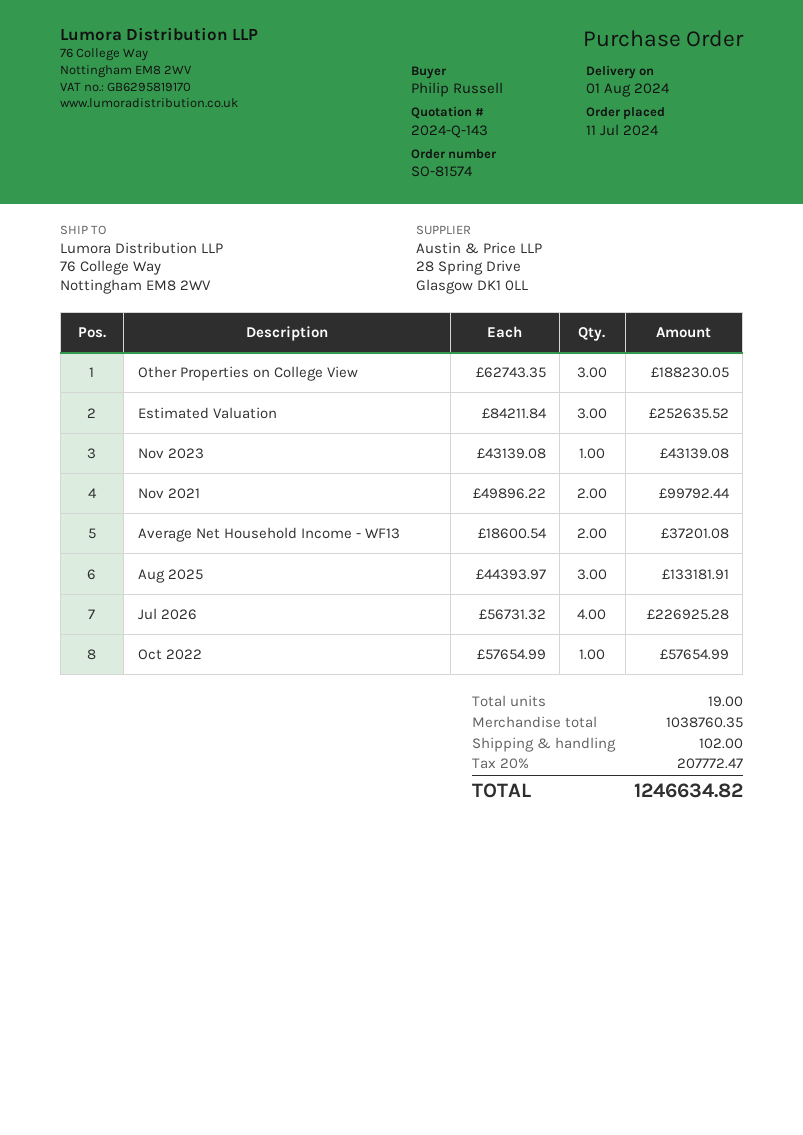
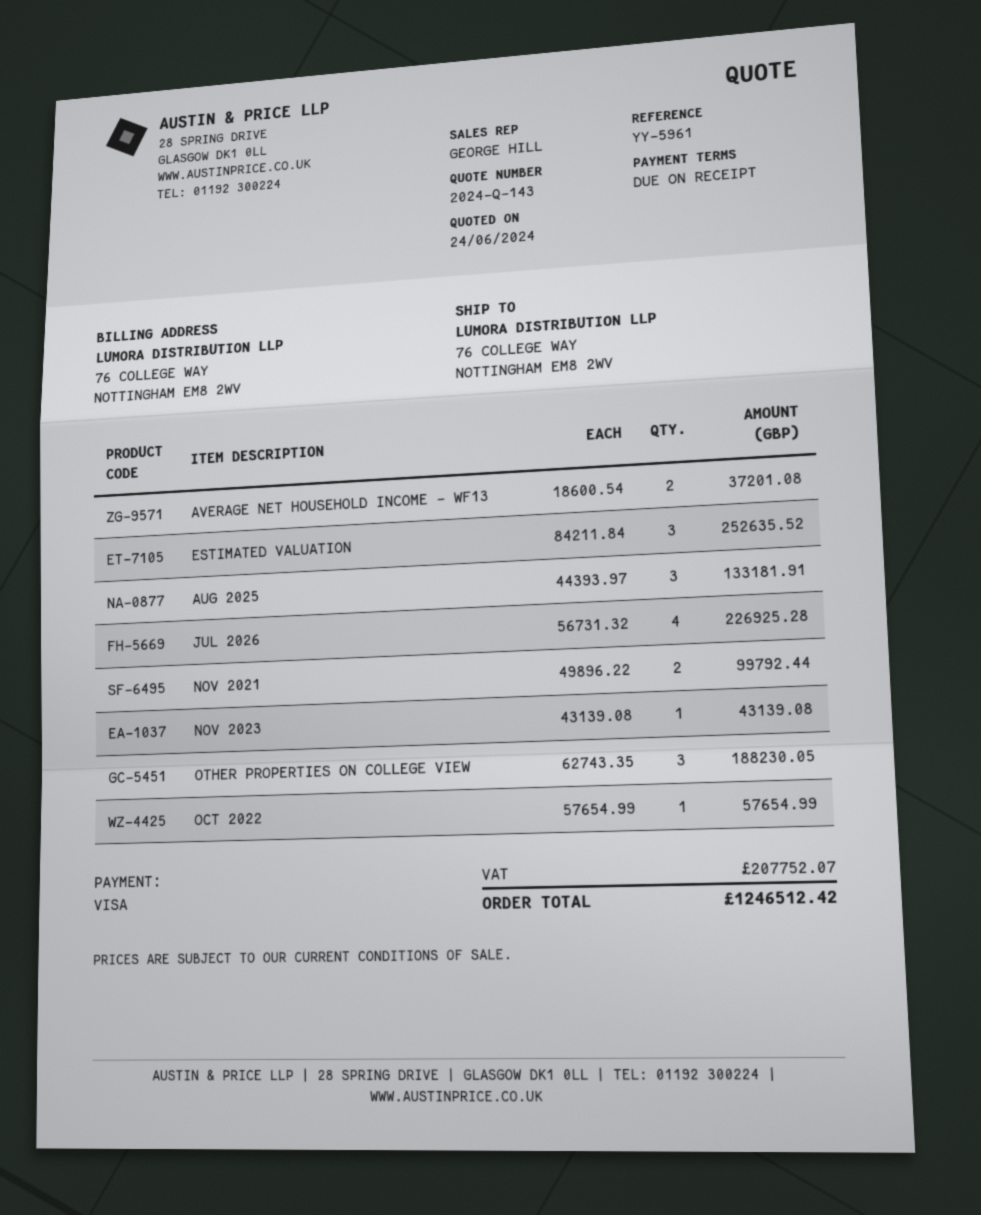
shipping: 102.00 -> none
tax: 207772.47 -> 207752.07
total: 1246634.82 -> 1246512.42

